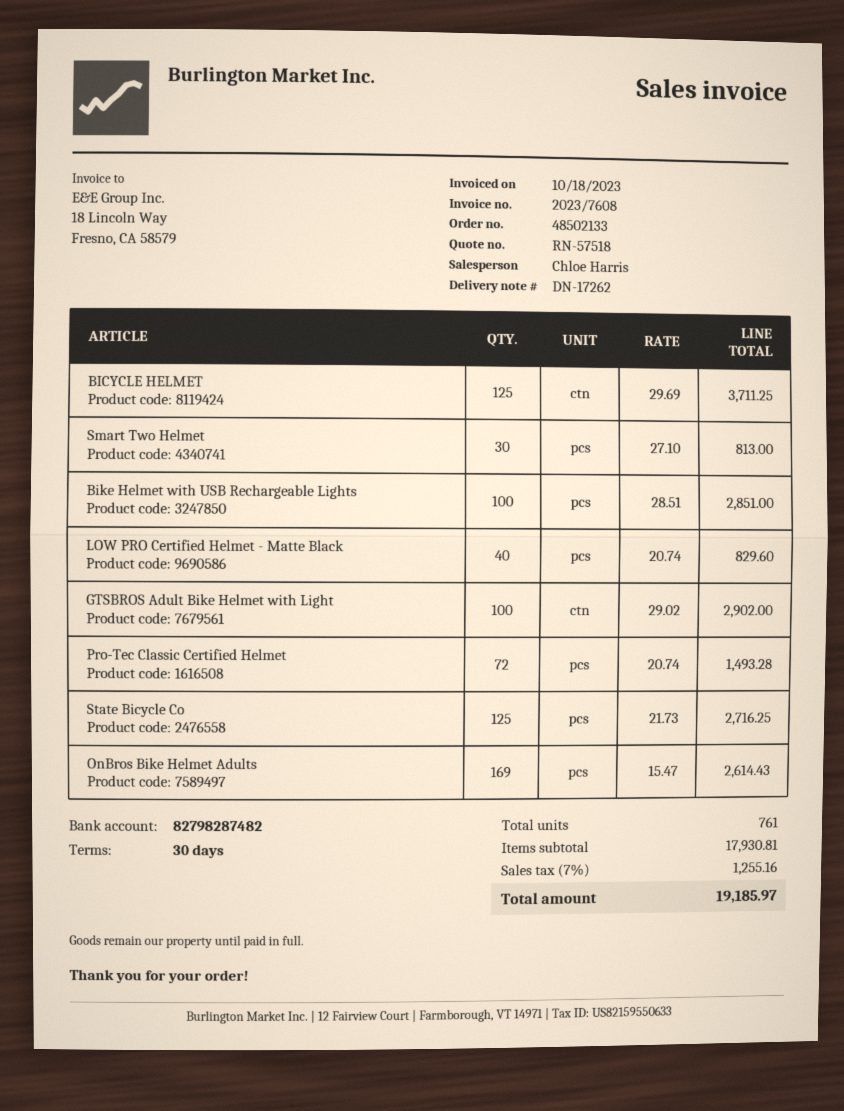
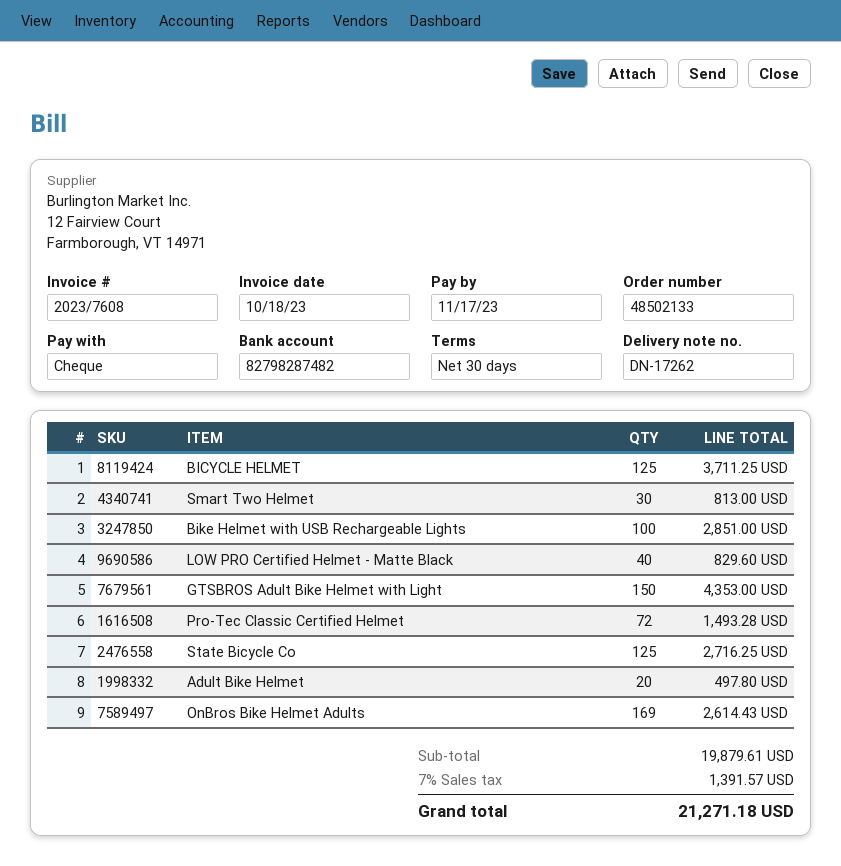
GTSBROS Adult Bike Helmet with Light: 100 for 2902.00 -> 150 for 4353.00
Adult Bike Helmet: none -> 20 for 497.80
subtotal: 17930.81 -> 19879.61
tax: 7% = 1255.16 -> 7% = 1391.57
total: 19185.97 -> 21271.18

